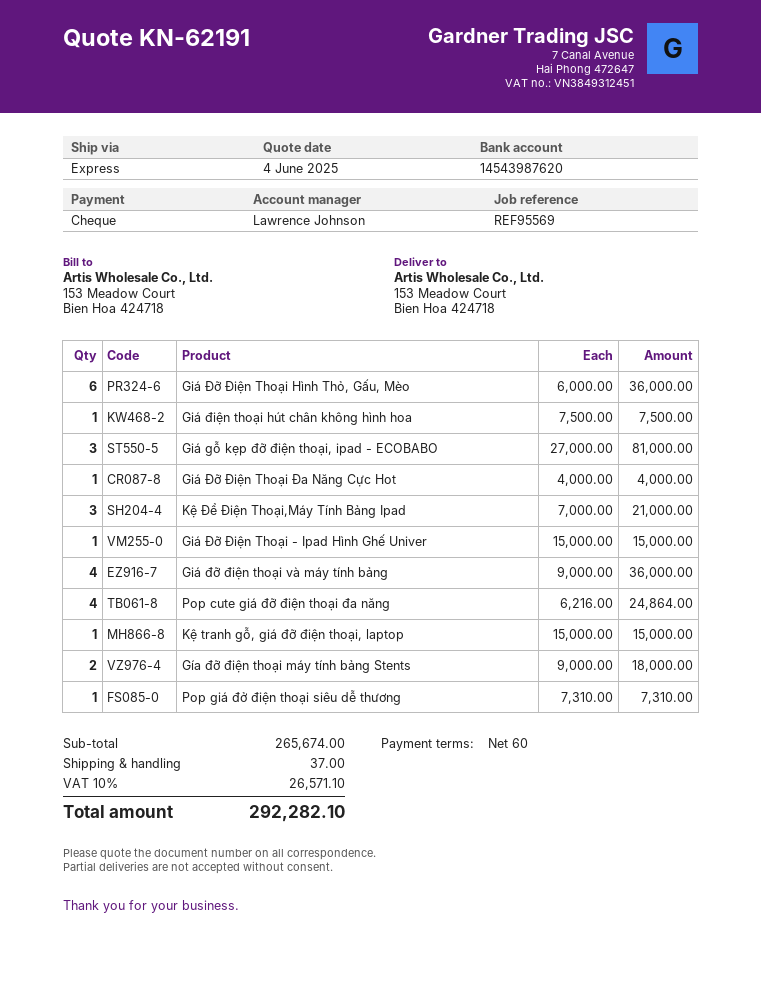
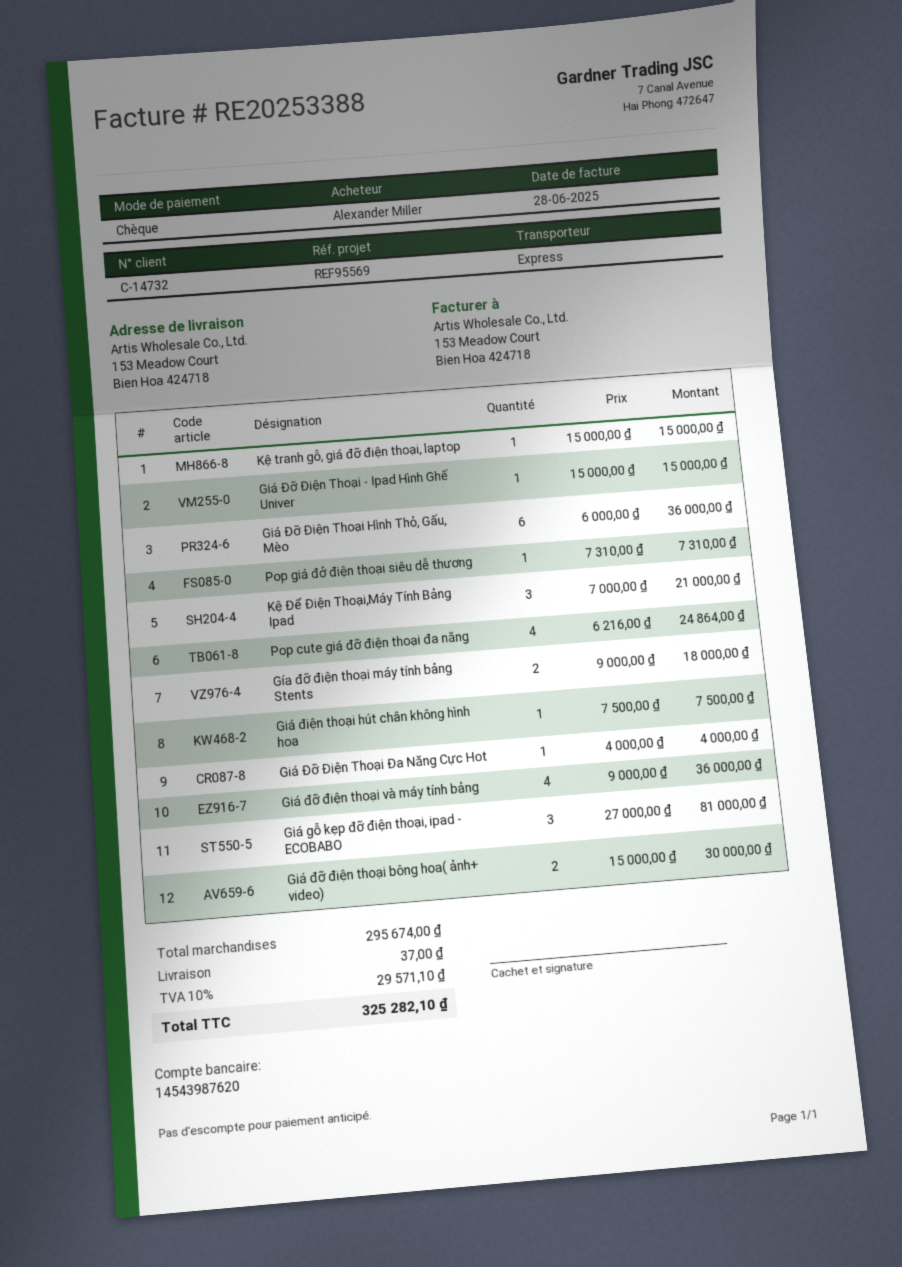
Giá đỡ điện thoại bông hoa( ảnh+ video): none -> 2 x 15000.00 = 30000.00
subtotal: 265674.00 -> 295674.00
tax: 10% = 26571.10 -> 10% = 29571.10
total: 292282.10 -> 325282.10

